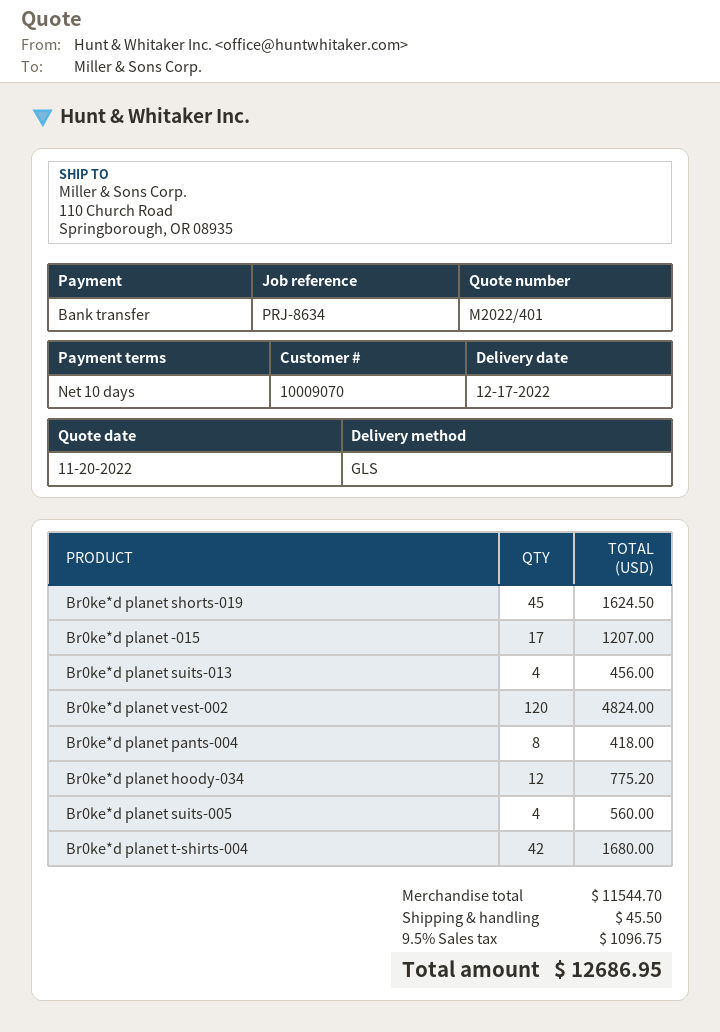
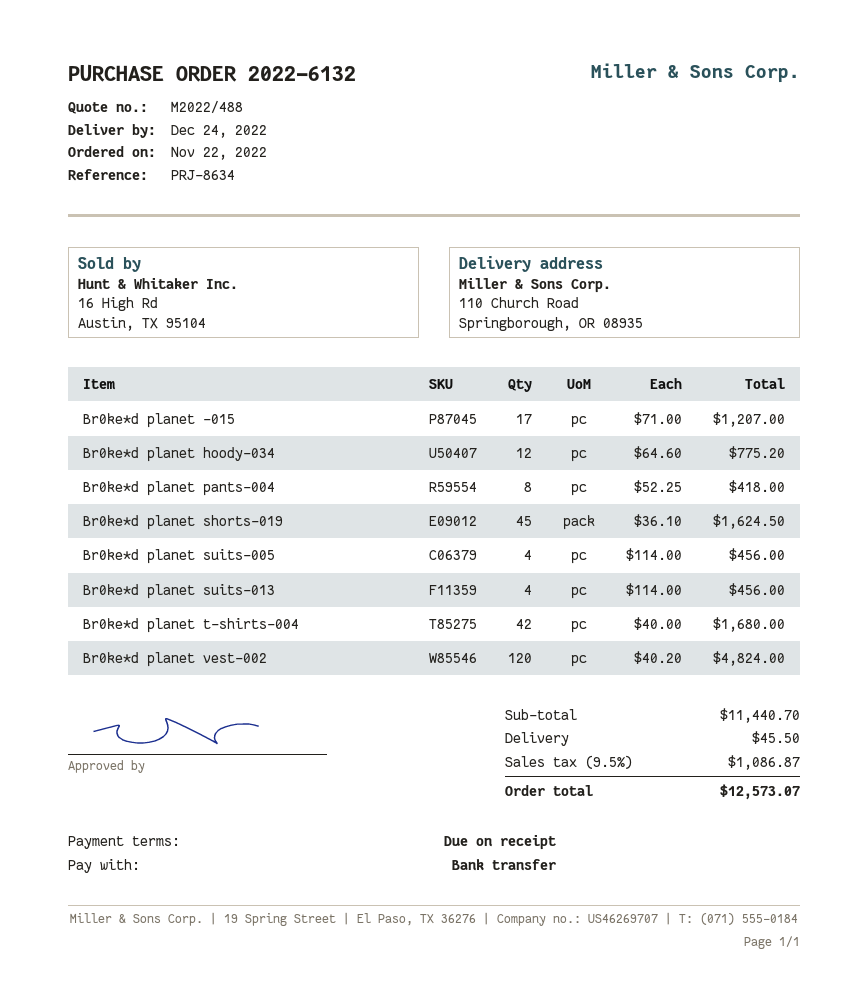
quote number: M2022/401 -> M2022/488
delivery date: 2022-12-17 -> 2022-12-24
payment terms: 10 days -> on receipt
Br0ke*d planet suits-005: 4 for 560.00 -> 4 for 456.00
subtotal: 11544.70 -> 11440.70
tax: 9.5% = 1096.75 -> 9.5% = 1086.87
total: 12686.95 -> 12573.07

